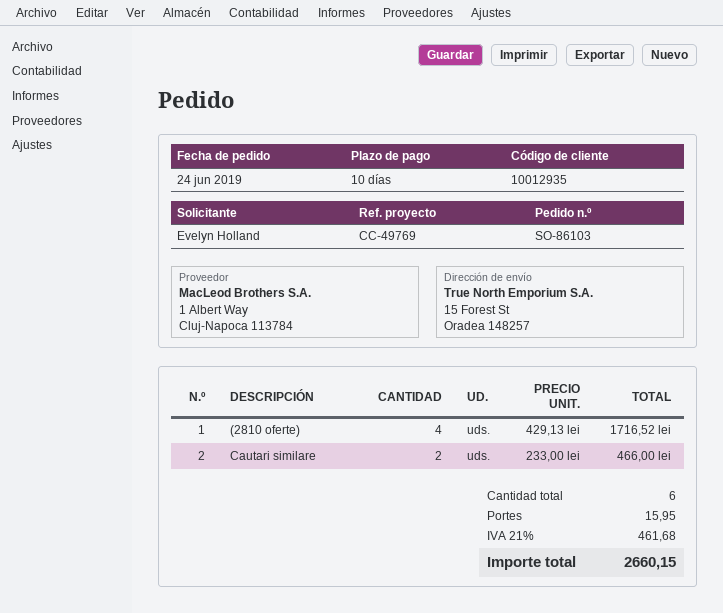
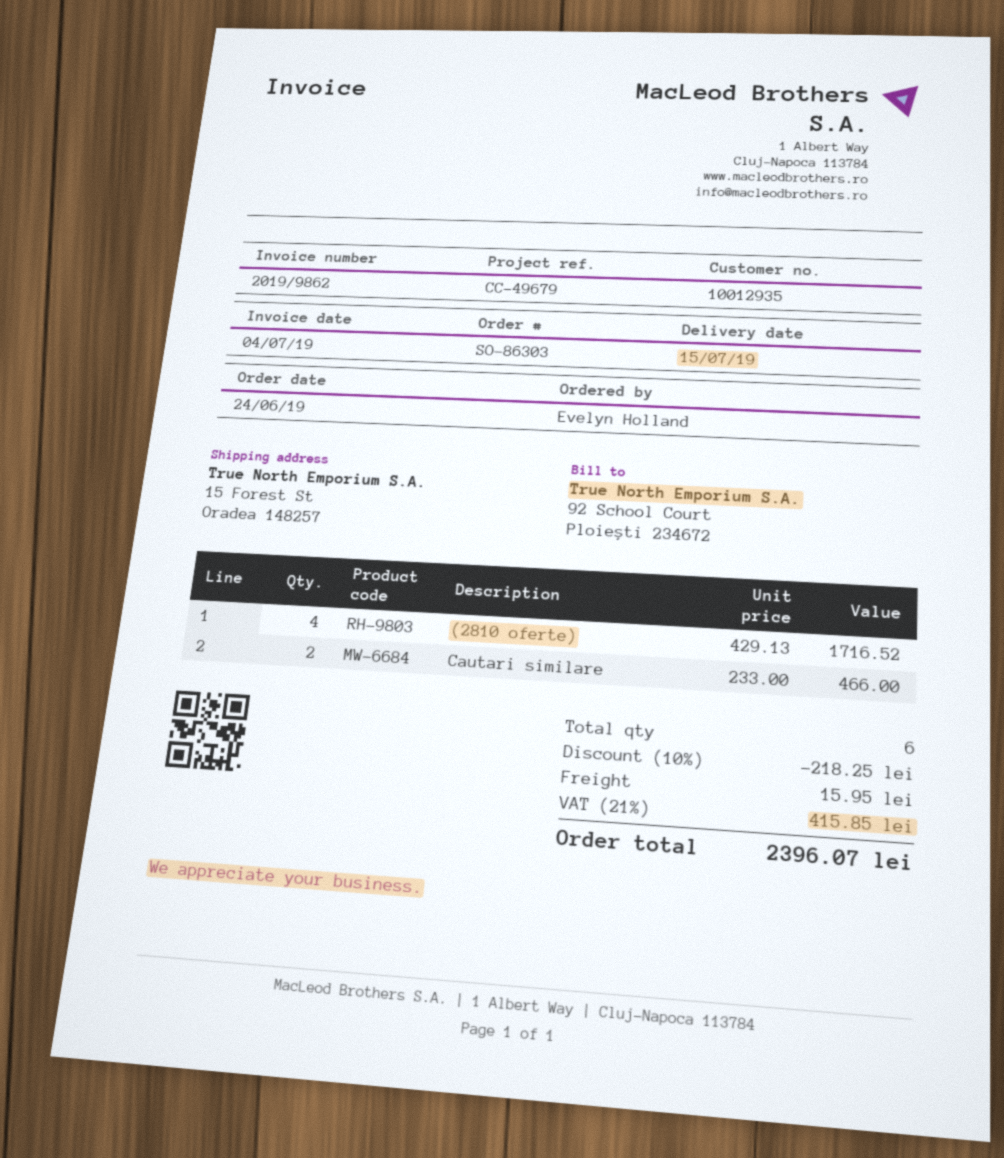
order number: SO-86103 -> SO-86303
reference: CC-49769 -> CC-49679
discount: none -> 10% = 218.25
tax: 21% = 461.68 -> 21% = 415.85
total: 2660.15 -> 2396.07

